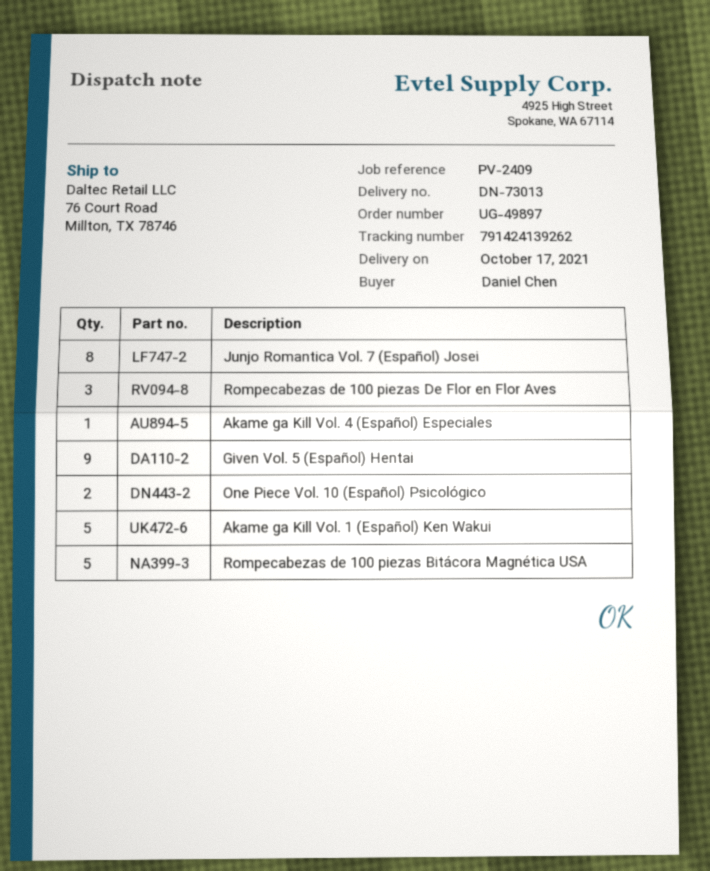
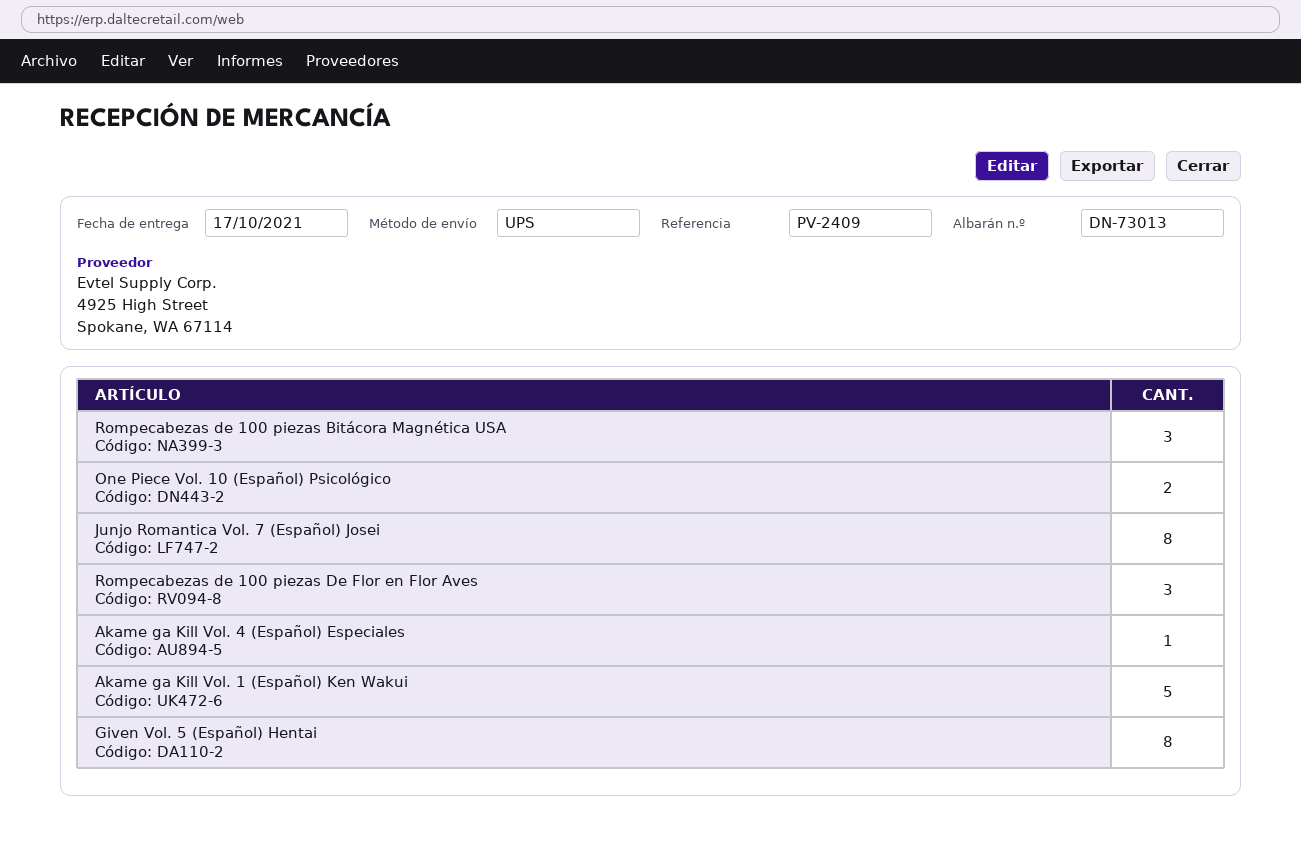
Given Vol. 5 (Español) Hentai: 9 -> 8
Rompecabezas de 100 piezas Bitácora Magnética USA: 5 -> 3

